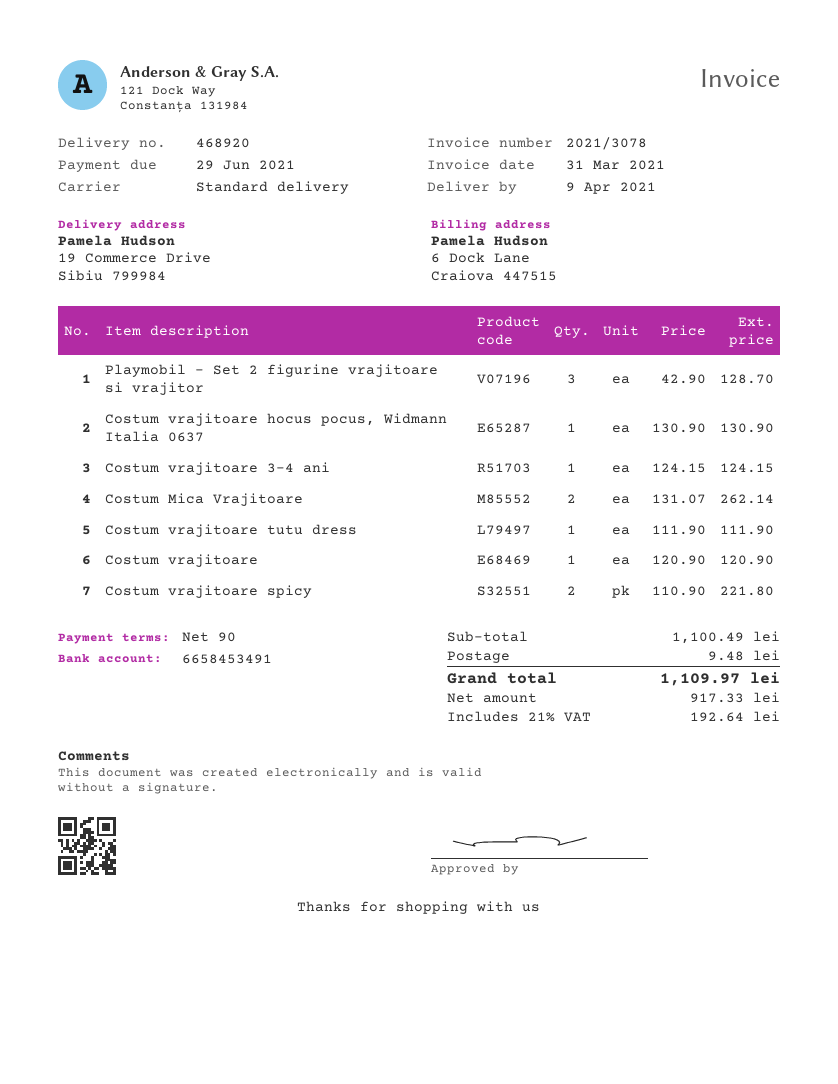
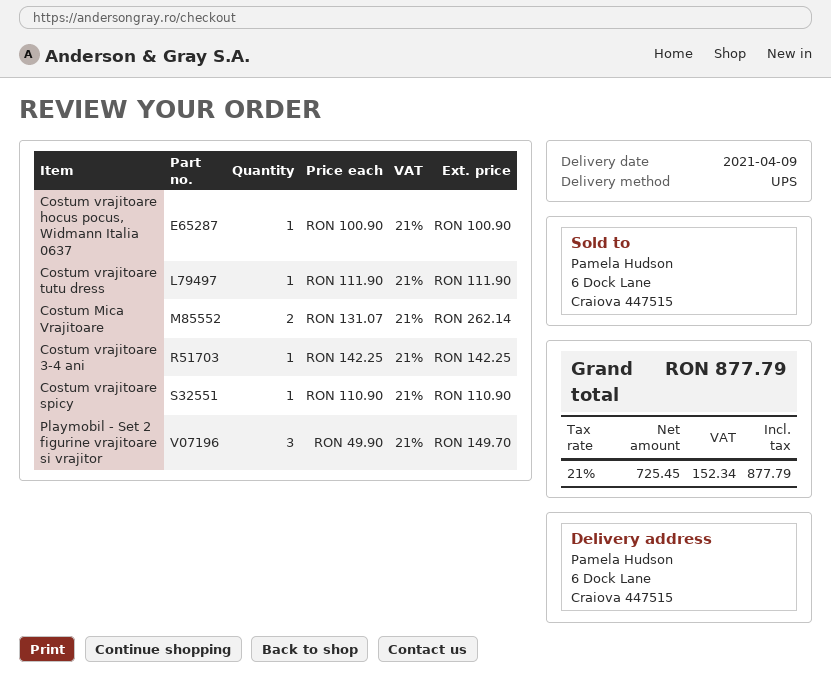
shipping method: standard -> UPS
ship to: 19 Commerce Drive, Sibiu 799984 -> 6 Dock Lane, Craiova 447515
Playmobil - Set 2 figurine vrajitoare si vrajitor: 3 x 42.90 = 128.70 -> 3 x 49.90 = 149.70
Costum vrajitoare hocus pocus, Widmann Italia 0637: 1 x 130.90 = 130.90 -> 1 x 100.90 = 100.90
Costum vrajitoare 3-4 ani: 1 x 124.15 = 124.15 -> 1 x 142.25 = 142.25
Costum vrajitoare: 1 x 120.90 = 120.90 -> none
Costum vrajitoare spicy: 2 x 110.90 = 221.80 -> 1 x 110.90 = 110.90
shipping: 9.48 -> none
net: 917.33 -> 725.45
tax: 21% = 192.64 -> 21% = 152.34
total: 1109.97 -> 877.79

